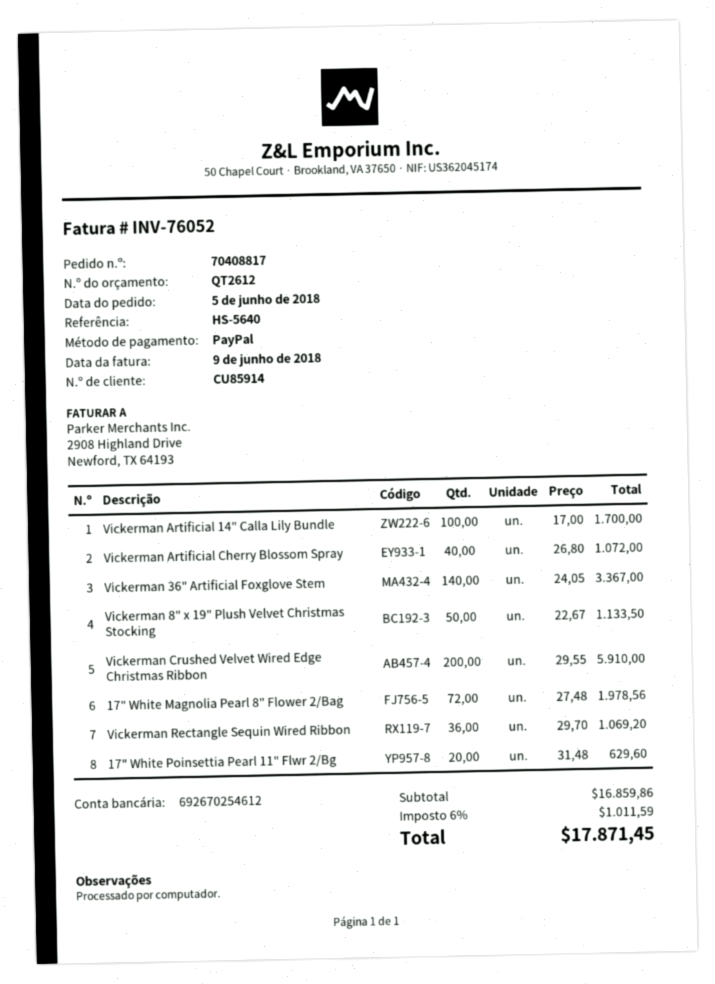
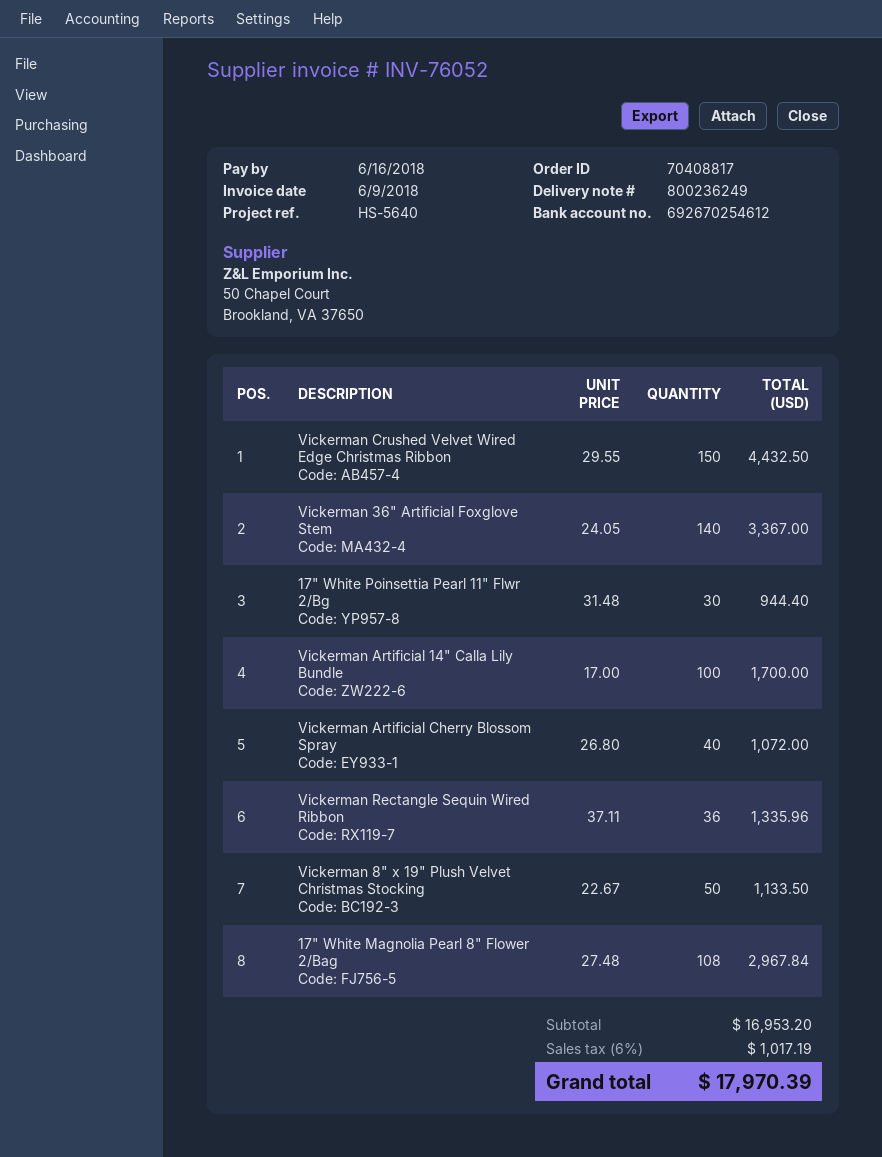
Vickerman Crushed Velvet Wired Edge Christmas Ribbon: 200 x 29.55 = 5910.00 -> 150 x 29.55 = 4432.50
17" White Magnolia Pearl 8" Flower 2/Bag: 72 x 27.48 = 1978.56 -> 108 x 27.48 = 2967.84
Vickerman Rectangle Sequin Wired Ribbon: 36 x 29.70 = 1069.20 -> 36 x 37.11 = 1335.96
17" White Poinsettia Pearl 11" Flwr 2/Bg: 20 x 31.48 = 629.60 -> 30 x 31.48 = 944.40
subtotal: 16859.86 -> 16953.20
tax: 6% = 1011.59 -> 6% = 1017.19
total: 17871.45 -> 17970.39

